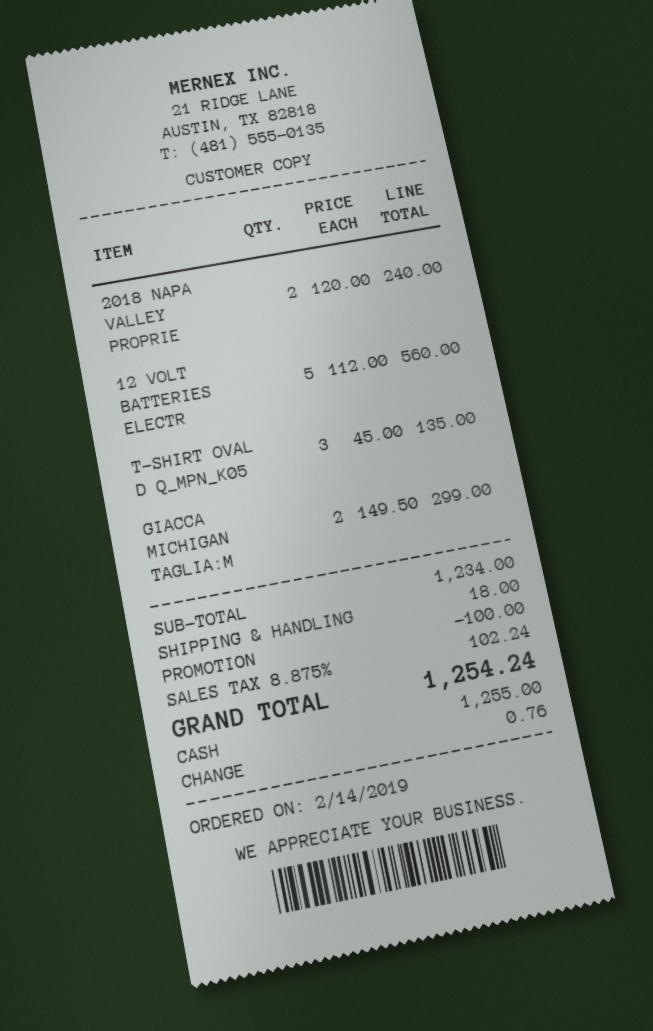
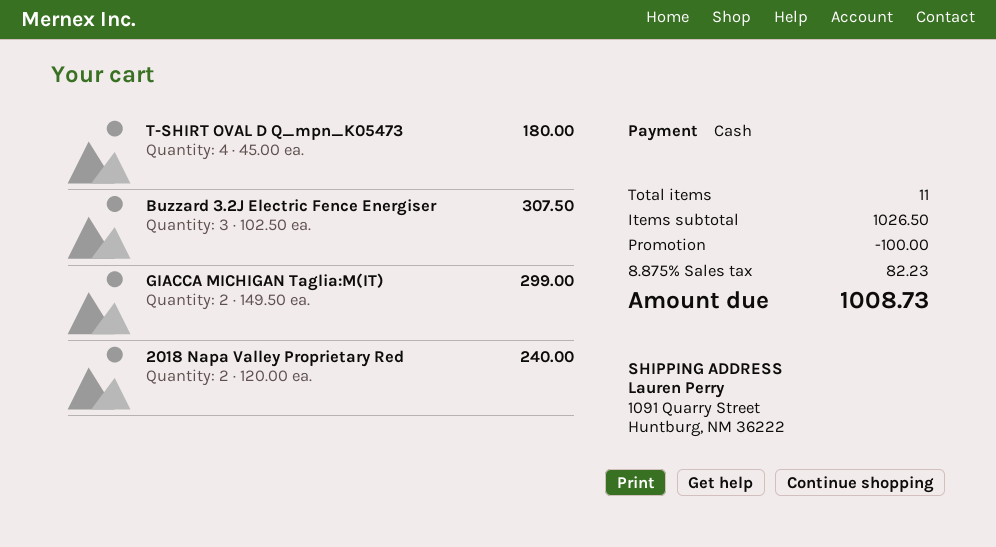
12 VOLT BATTERIES ELECTR: 5 x 112.00 = 560.00 -> none
T-SHIRT OVAL D Q_MPN_K05: 3 x 45.00 = 135.00 -> 4 x 45.00 = 180.00
Buzzard 3.2J Electric Fence Energiser: none -> 3 x 102.50 = 307.50
subtotal: 1234.00 -> 1026.50
shipping: 18.00 -> none
tax: 8.875% = 102.24 -> 8.875% = 82.23
total: 1254.24 -> 1008.73

